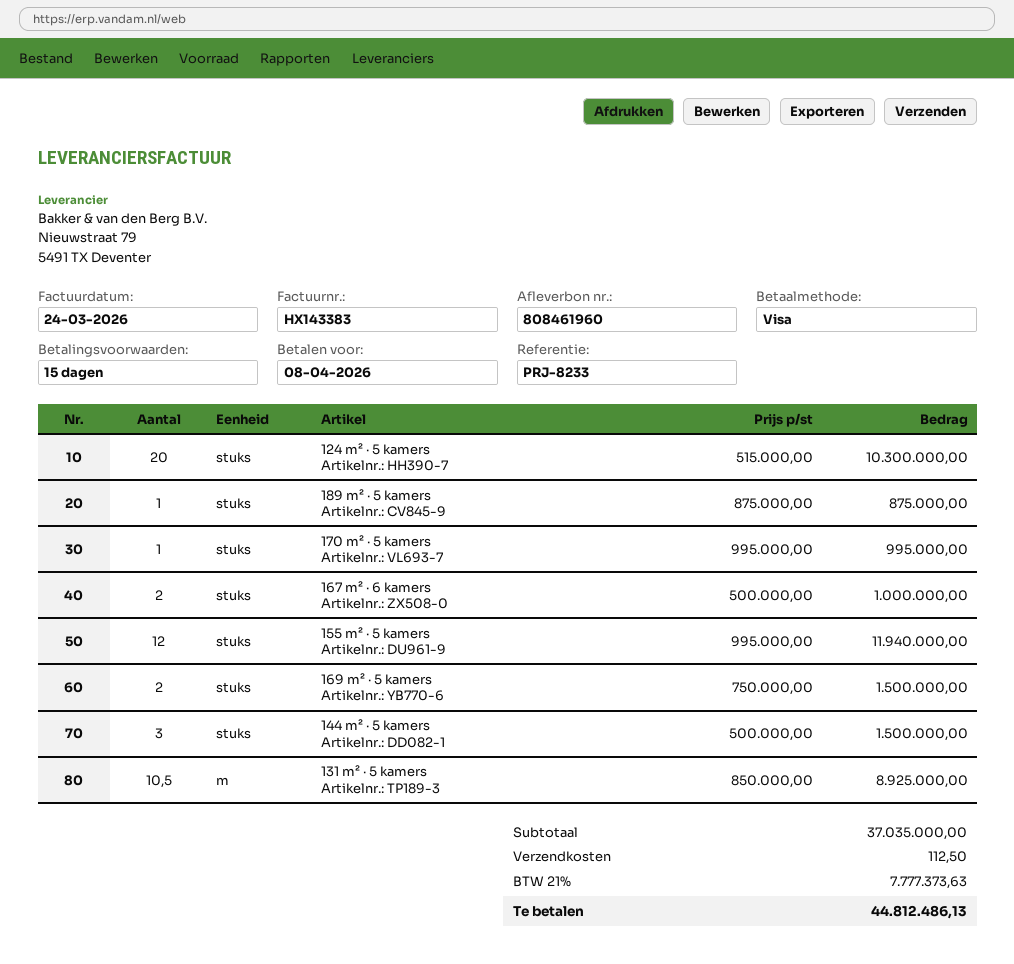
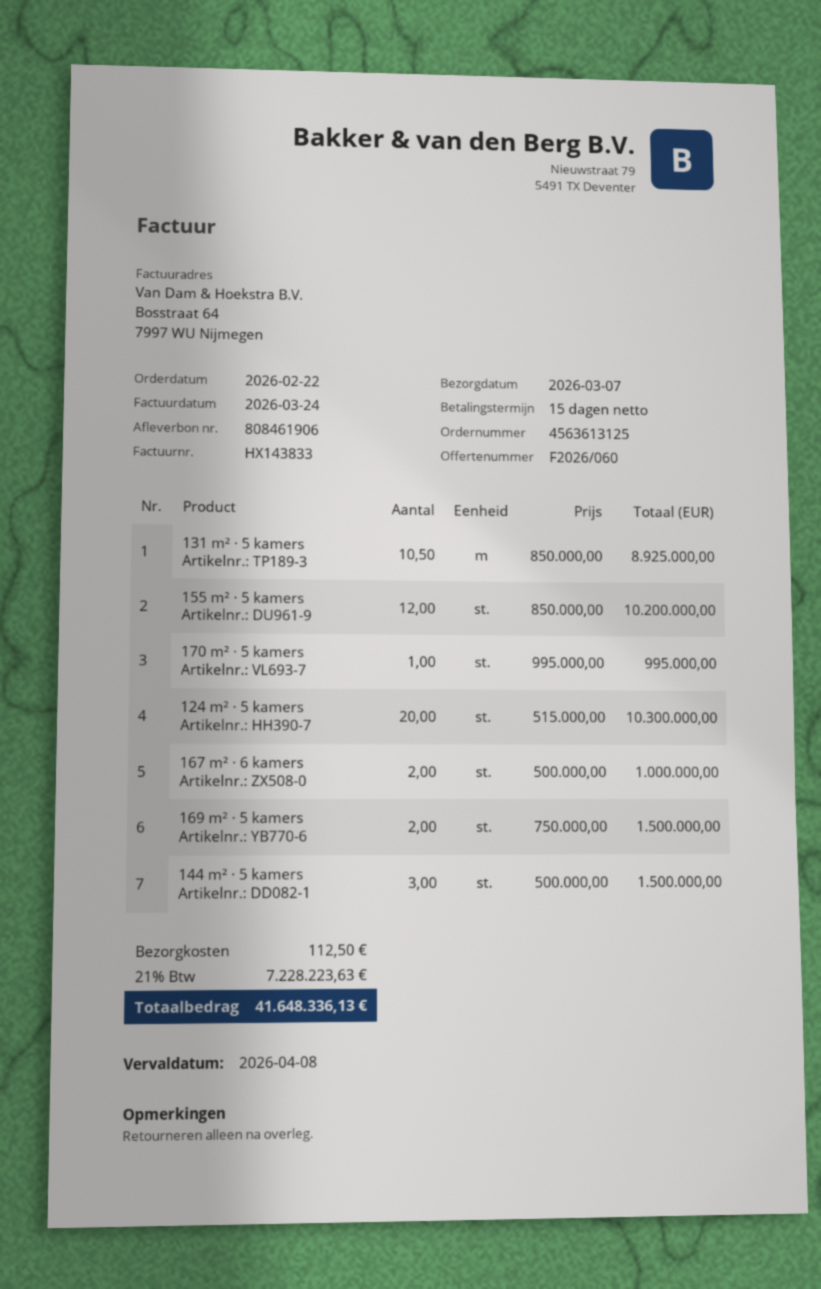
delivery note number: 808461960 -> 808461906
invoice number: HX143383 -> HX143833
189 m² · 5 kamers: 1 x 875000.00 = 875000.00 -> none
155 m² · 5 kamers: 12 x 995000.00 = 11940000.00 -> 12 x 850000.00 = 10200000.00
tax: 21% = 7777373.63 -> 21% = 7228223.63
total: 44812486.13 -> 41648336.13

